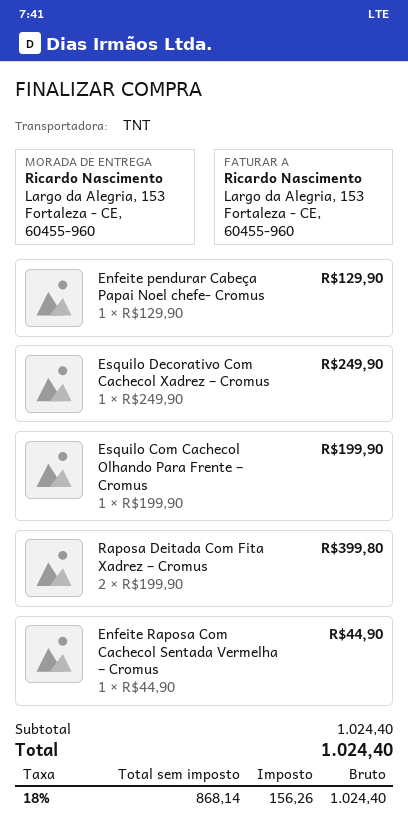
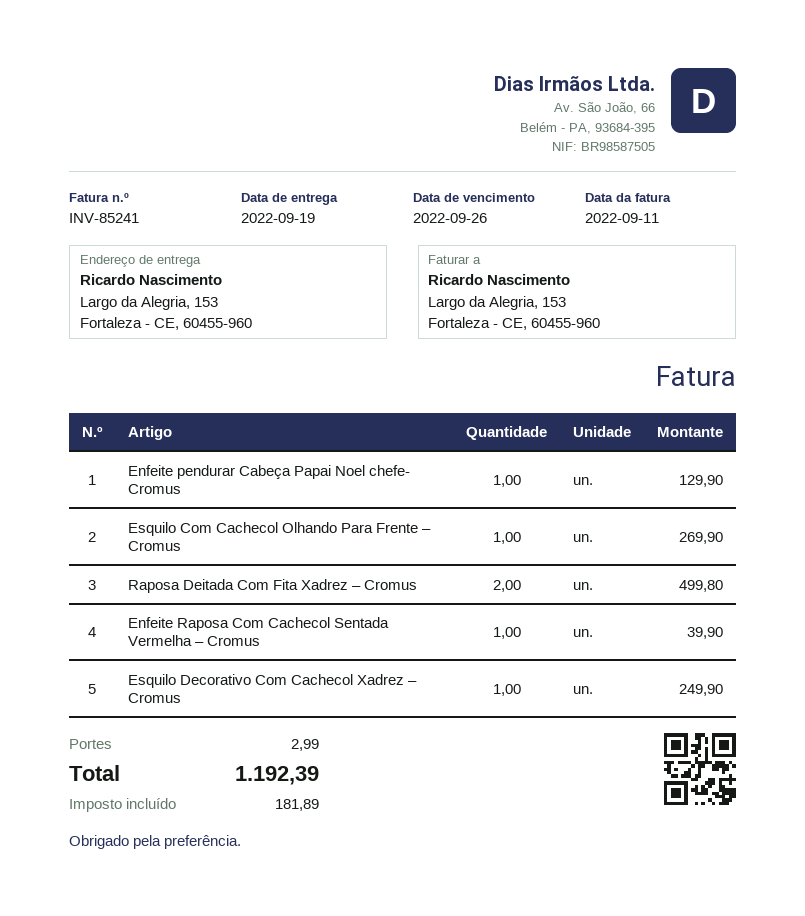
Esquilo Com Cachecol Olhando Para Frente – Cromus: 1 for 199.90 -> 1 for 269.90
Raposa Deitada Com Fita Xadrez – Cromus: 2 for 399.80 -> 2 for 499.80
Enfeite Raposa Com Cachecol Sentada Vermelha – Cromus: 1 for 44.90 -> 1 for 39.90
shipping: none -> 2.99
tax: 156.26 -> 181.89
total: 1024.40 -> 1192.39

